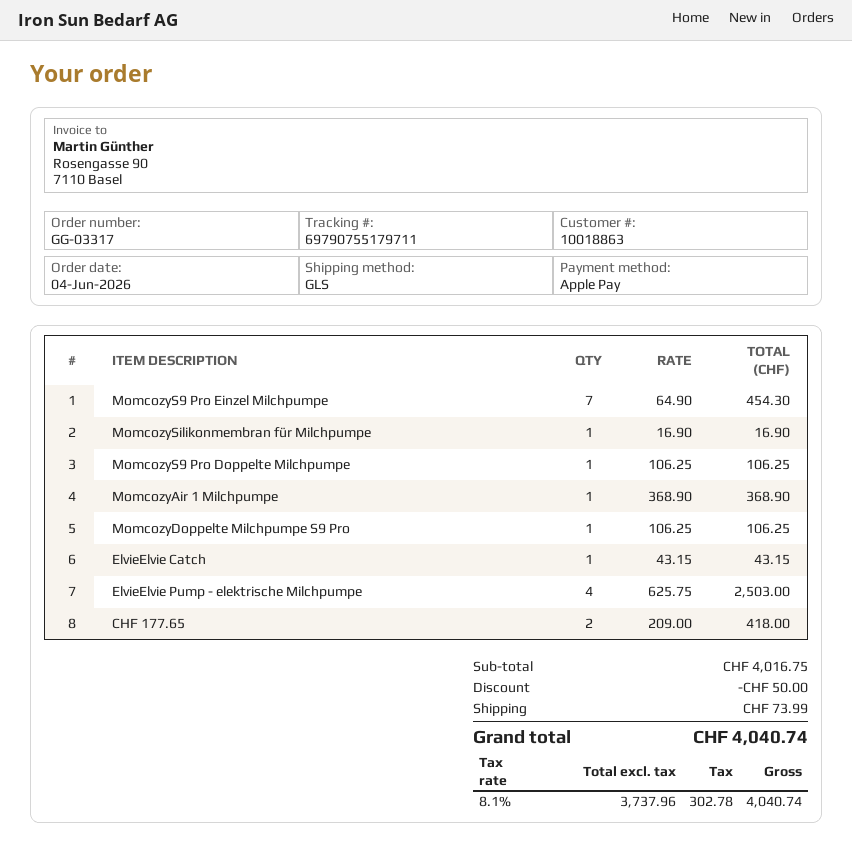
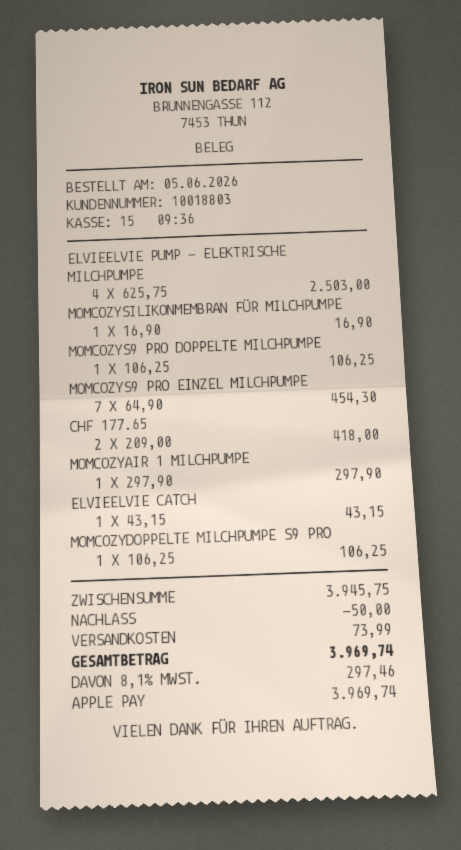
order date: 2026-06-04 -> 2026-06-05
customer number: 10018863 -> 10018803
MomcozyAir 1 Milchpumpe: 1 x 368.90 = 368.90 -> 1 x 297.90 = 297.90
subtotal: 4016.75 -> 3945.75
tax: 8.1% = 302.78 -> 8.1% = 297.46
total: 4040.74 -> 3969.74

